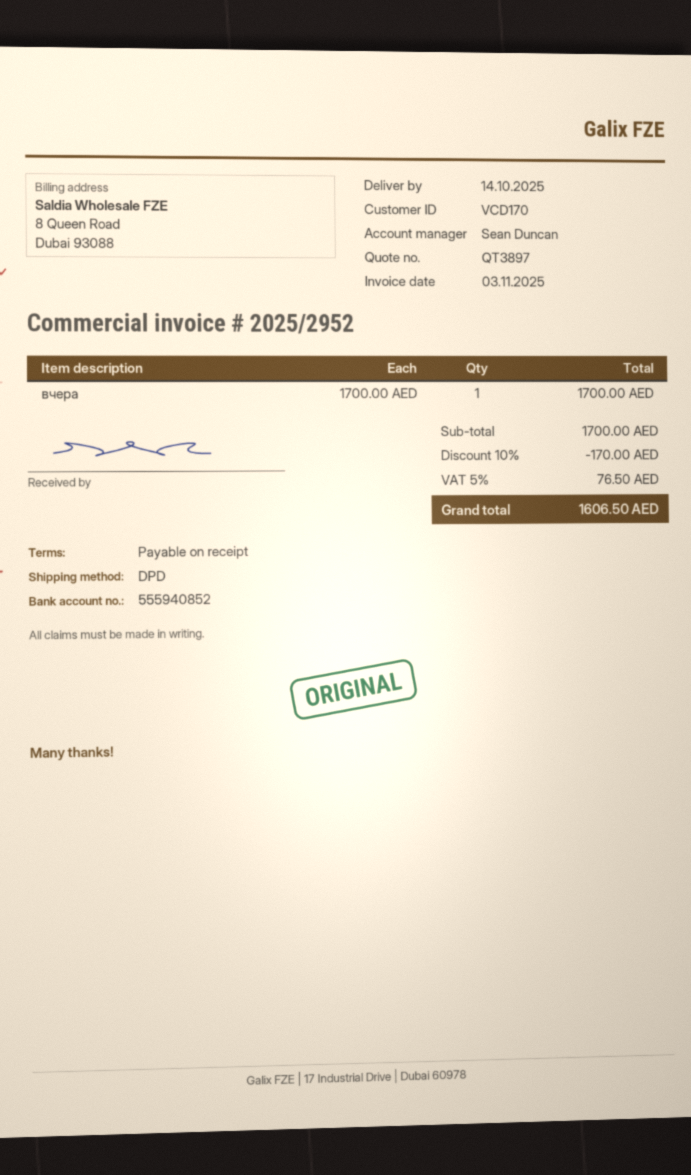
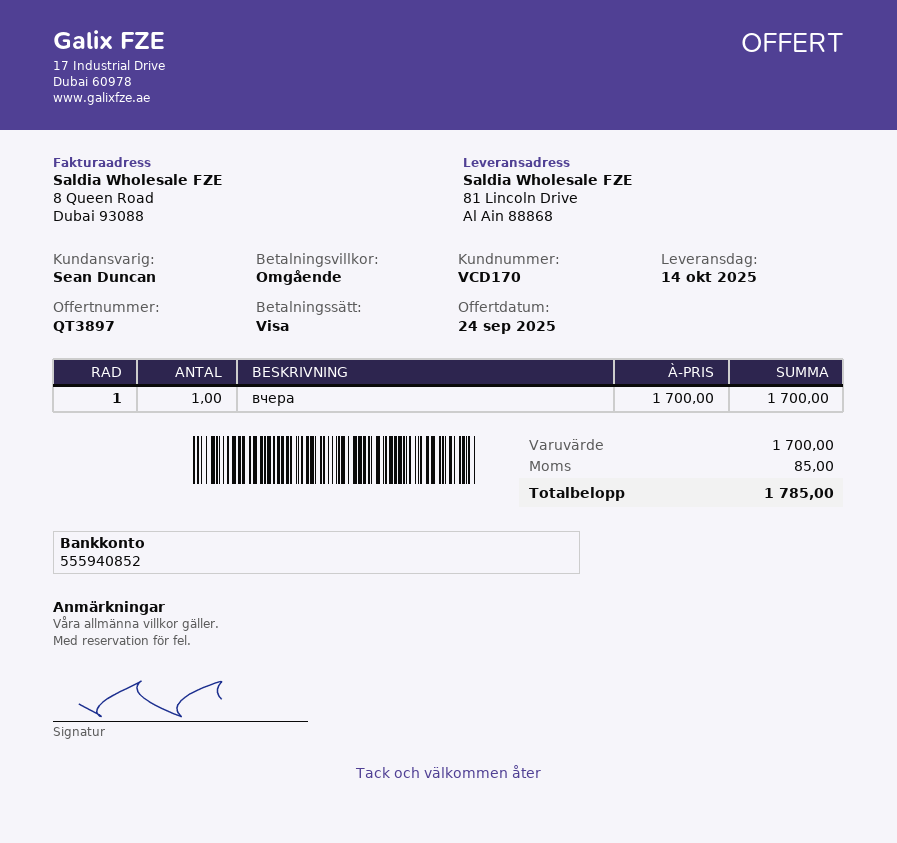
discount: 10% = 170.00 -> none
tax: 76.50 -> 85.00
total: 1606.50 -> 1785.00

